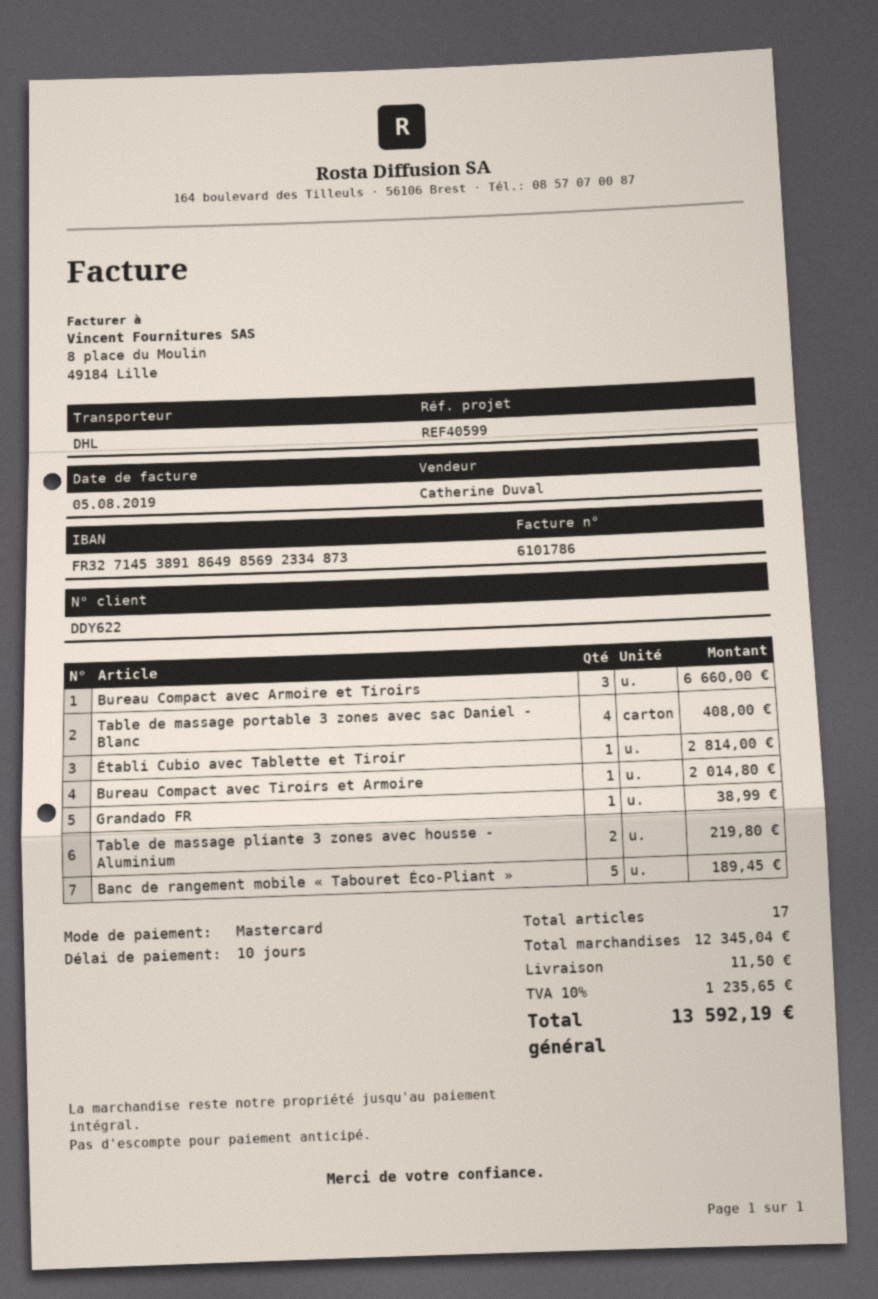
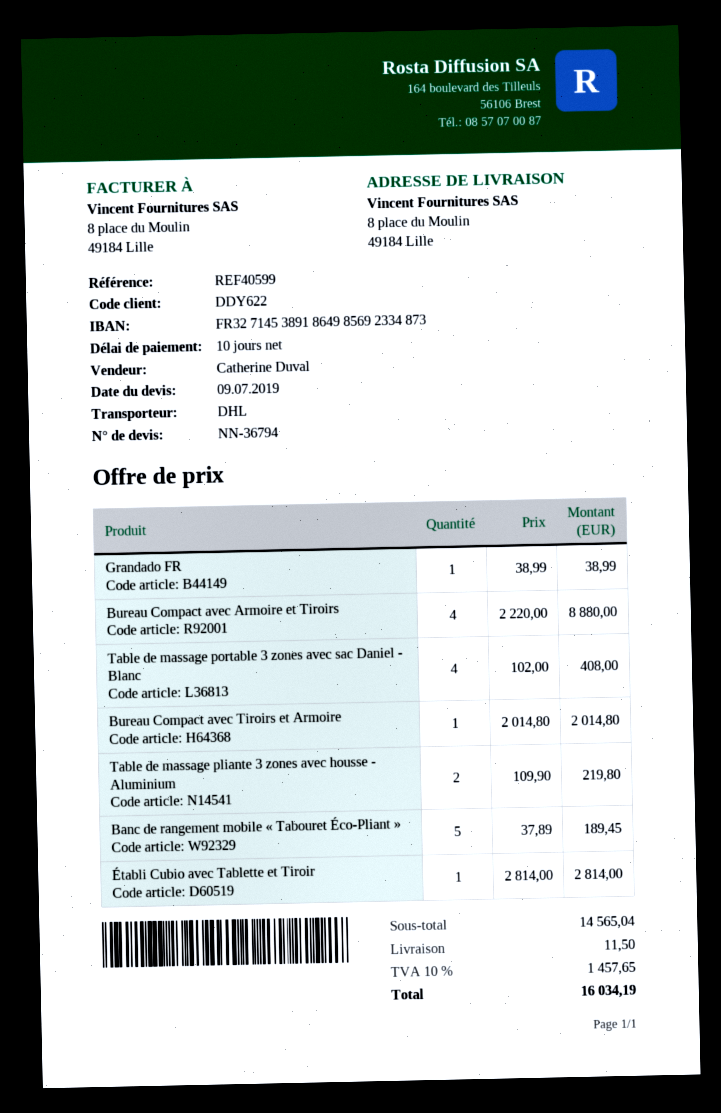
Bureau Compact avec Armoire et Tiroirs: 3 for 6660.00 -> 4 for 8880.00
subtotal: 12345.04 -> 14565.04
tax: 10% = 1235.65 -> 10% = 1457.65
total: 13592.19 -> 16034.19

